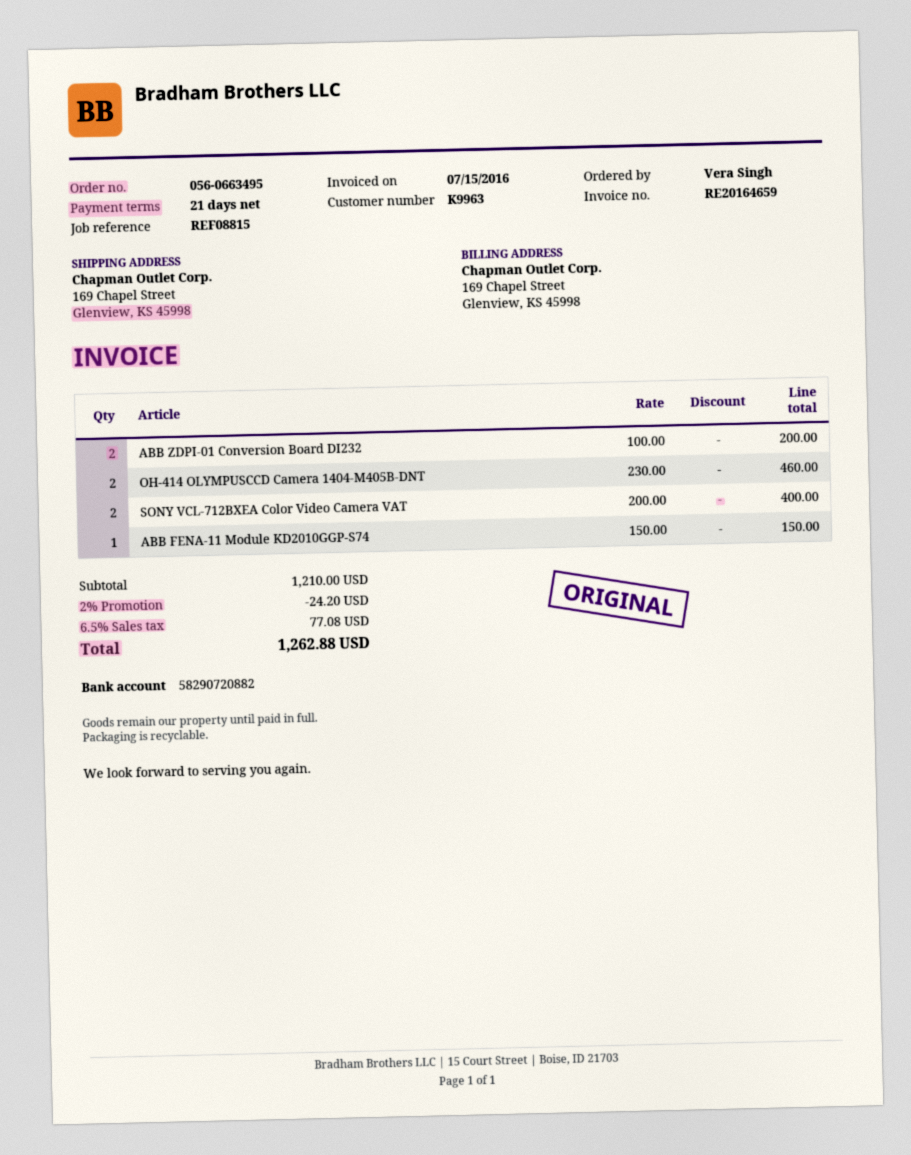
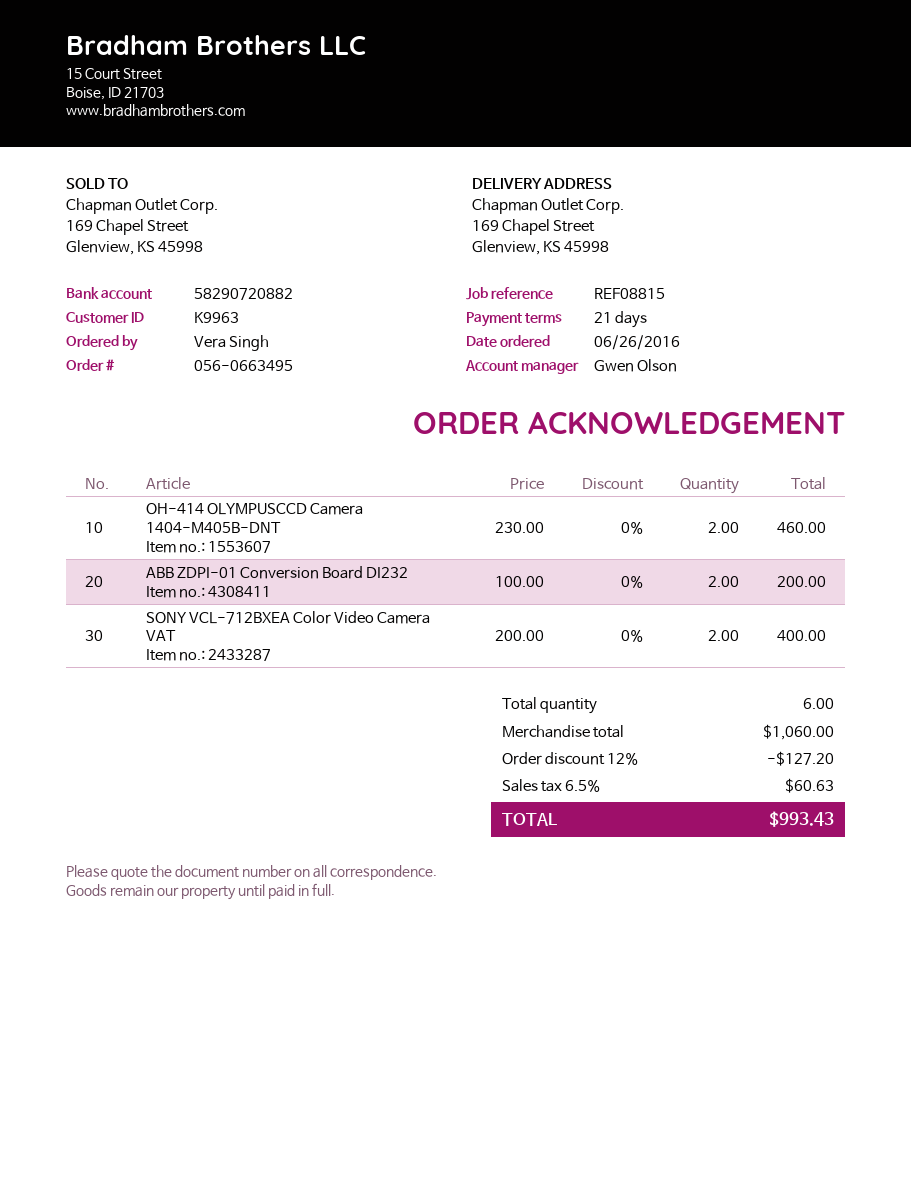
ABB FENA-11 Module KD2010GGP-S74: 1 x 150.00 = 150.00 -> none
subtotal: 1210.00 -> 1060.00
discount: 2% = 24.20 -> 12% = 127.20
tax: 6.5% = 77.08 -> 6.5% = 60.63
total: 1262.88 -> 993.43

